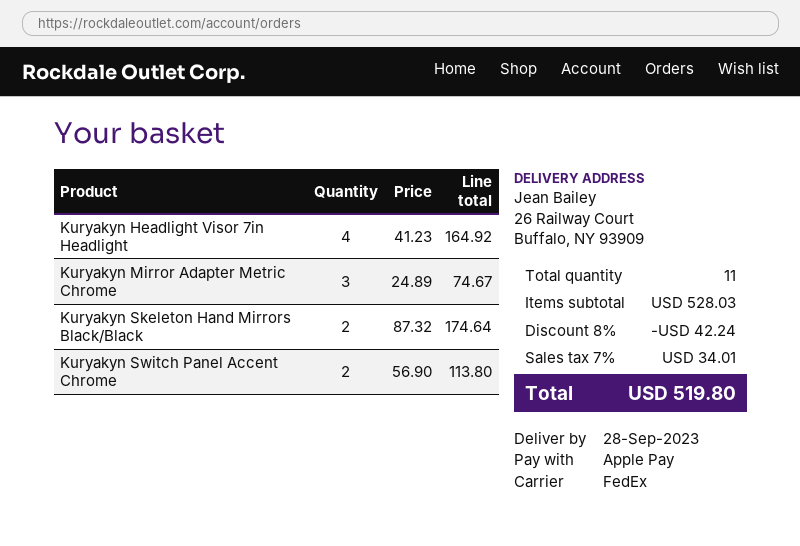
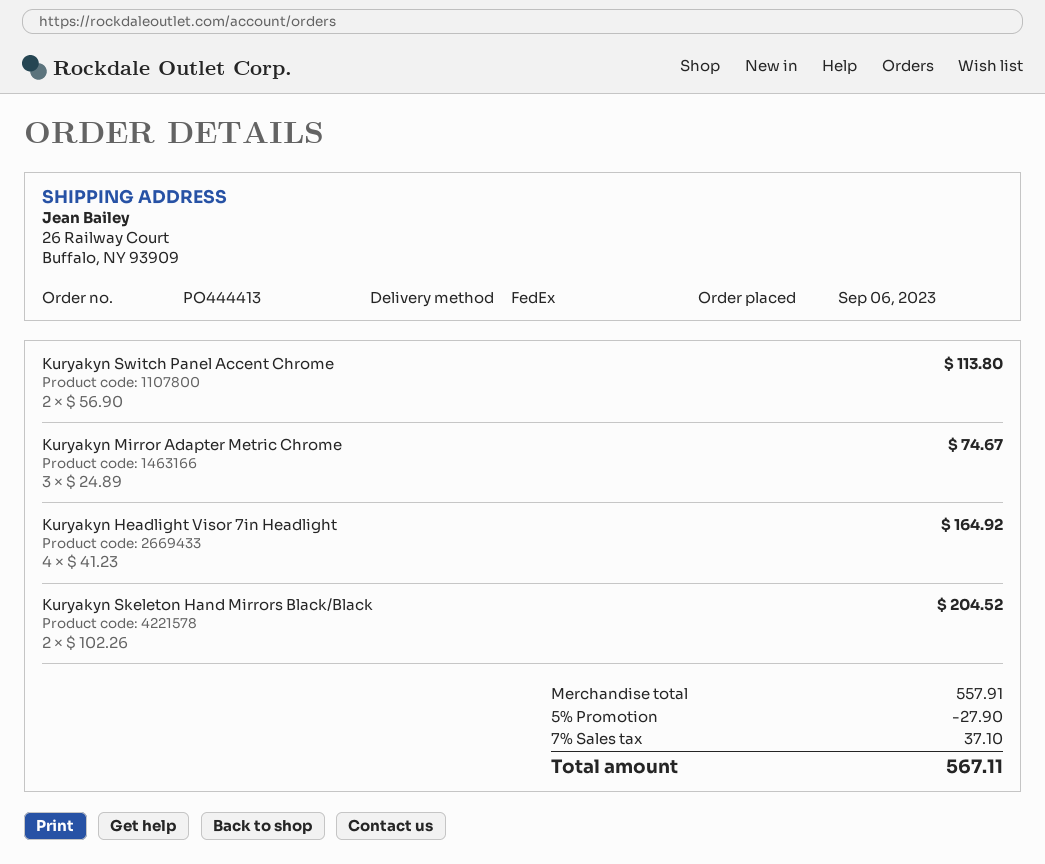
Kuryakyn Skeleton Hand Mirrors Black/Black: 2 x 87.32 = 174.64 -> 2 x 102.26 = 204.52
subtotal: 528.03 -> 557.91
discount: 8% = 42.24 -> 5% = 27.90
tax: 7% = 34.01 -> 7% = 37.10
total: 519.80 -> 567.11

